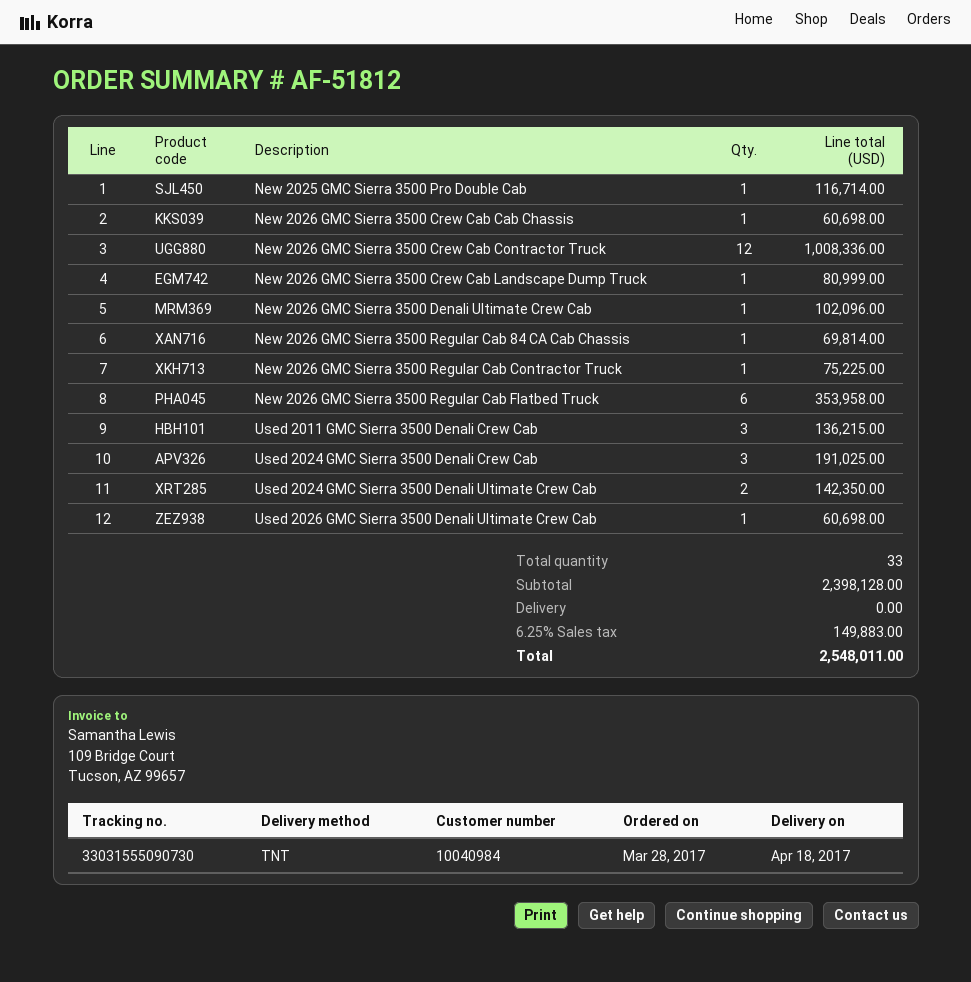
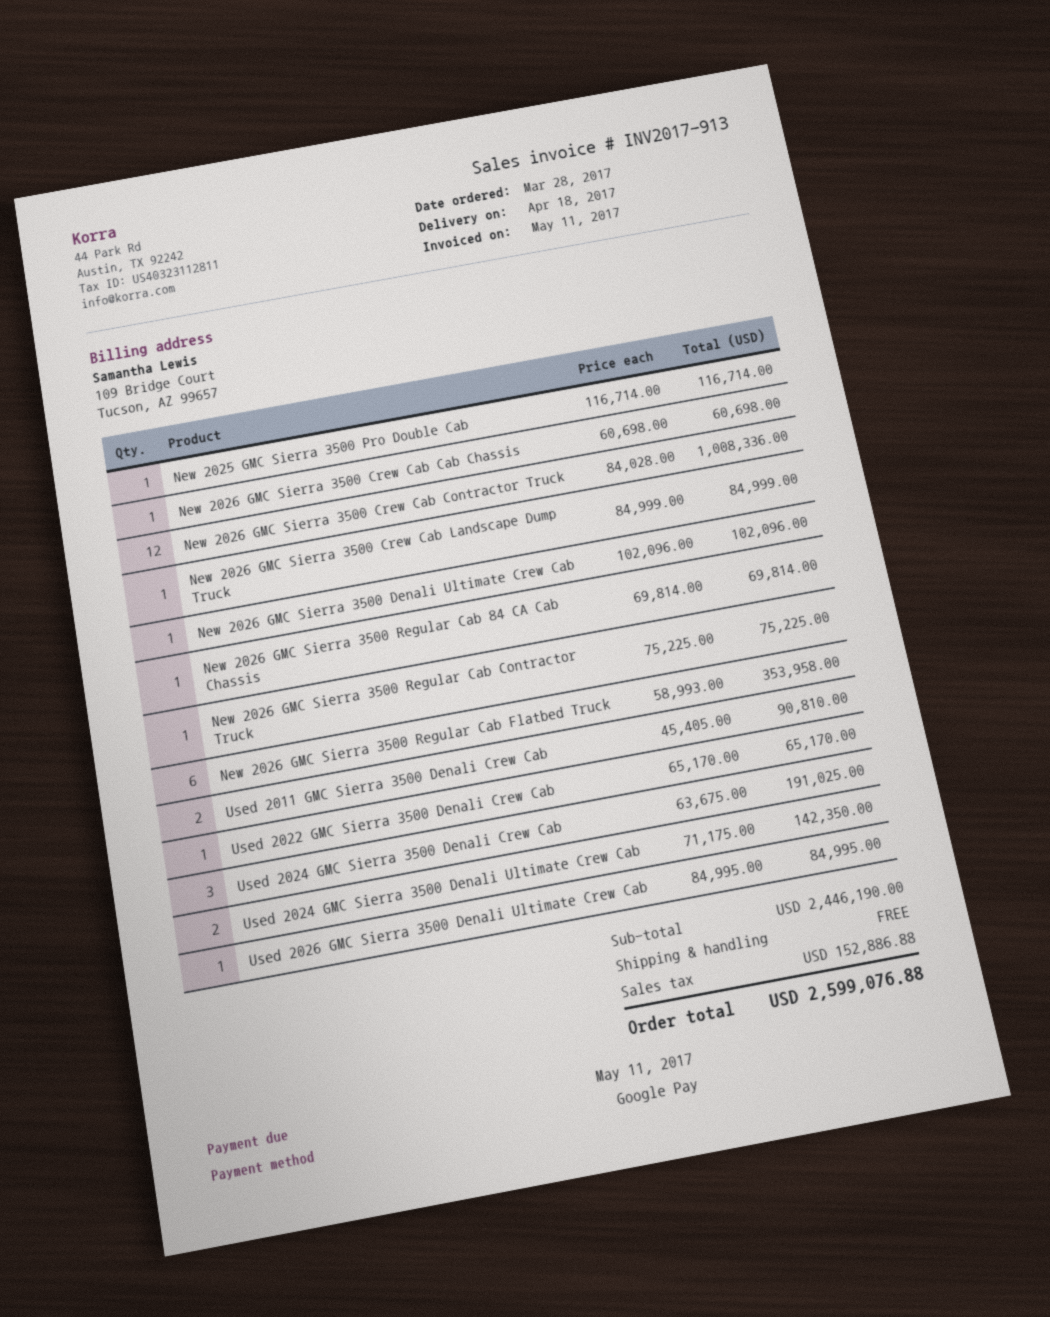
New 2026 GMC Sierra 3500 Crew Cab Landscape Dump Truck: 1 for 80999.00 -> 1 for 84999.00
Used 2011 GMC Sierra 3500 Denali Crew Cab: 3 for 136215.00 -> 2 for 90810.00
Used 2026 GMC Sierra 3500 Denali Ultimate Crew Cab: 1 for 60698.00 -> 1 for 84995.00
Used 2022 GMC Sierra 3500 Denali Crew Cab: none -> 1 for 65170.00
subtotal: 2398128.00 -> 2446190.00
tax: 149883.00 -> 152886.88
total: 2548011.00 -> 2599076.88

